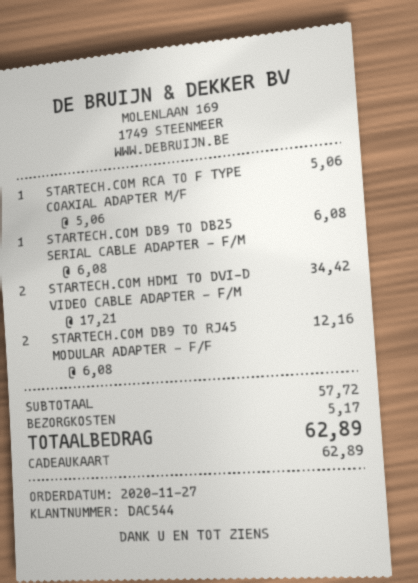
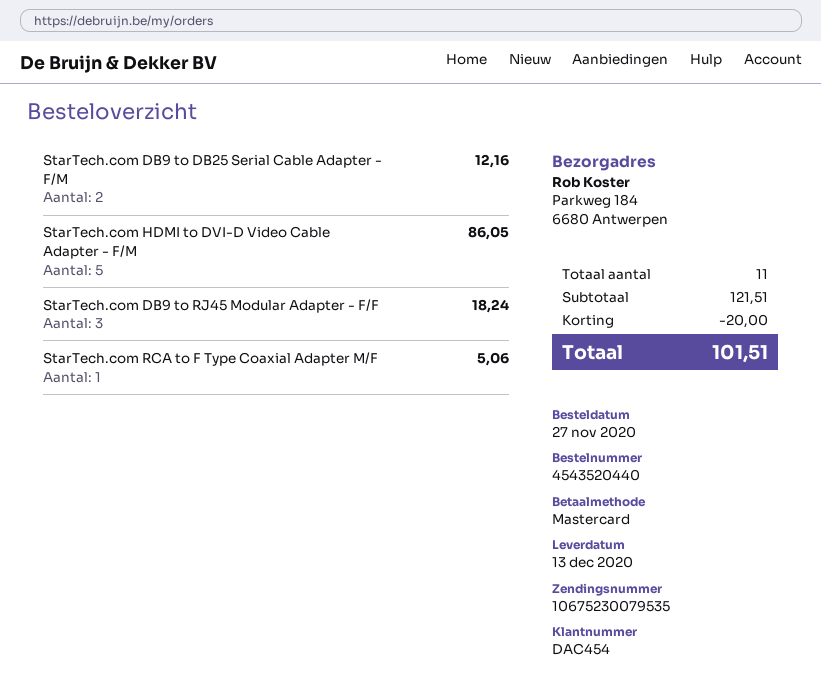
customer number: DAC544 -> DAC454
payment method: gift card -> Mastercard
STARTECH.COM DB9 TO DB25 SERIAL CABLE ADAPTER - F/M: 1 for 6.08 -> 2 for 12.16
STARTECH.COM HDMI TO DVI-D VIDEO CABLE ADAPTER - F/M: 2 for 34.42 -> 5 for 86.05
STARTECH.COM DB9 TO RJ45 MODULAR ADAPTER - F/F: 2 for 12.16 -> 3 for 18.24
subtotal: 57.72 -> 121.51
discount: none -> 20.00
shipping: 5.17 -> none
total: 62.89 -> 101.51

